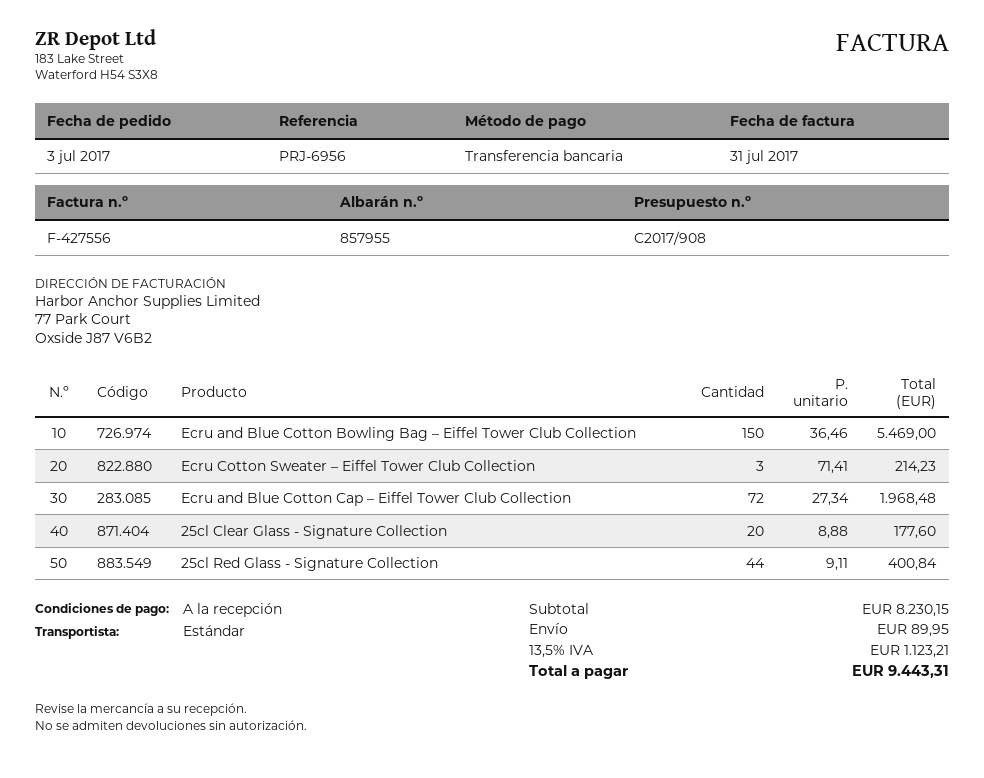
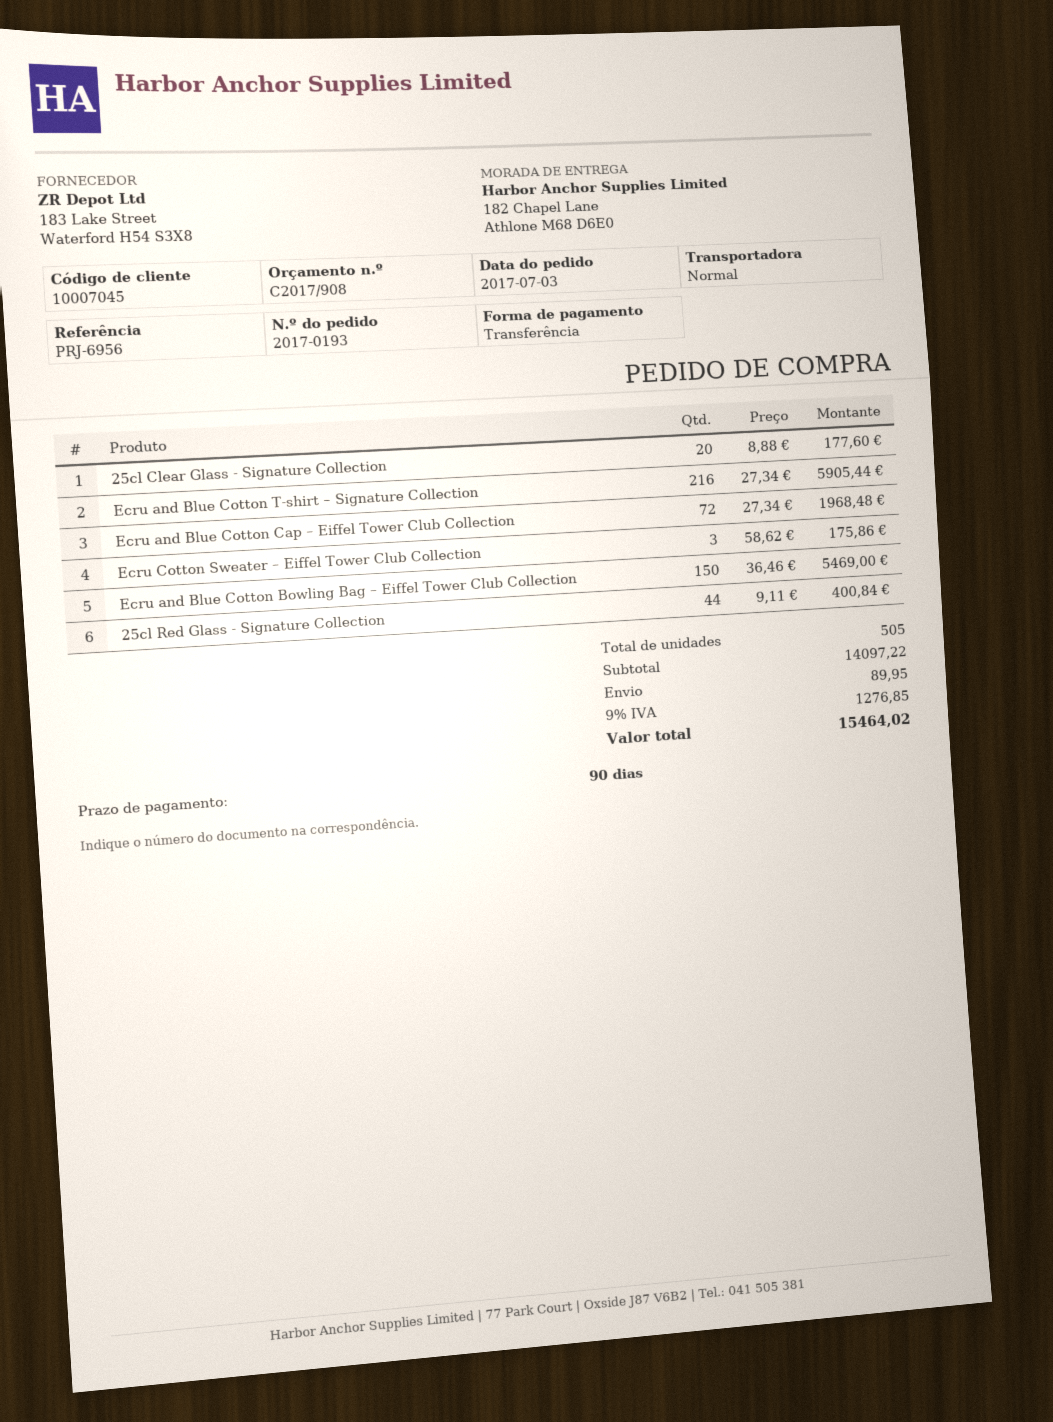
payment terms: on receipt -> 90 days
Ecru Cotton Sweater – Eiffel Tower Club Collection: 3 x 71.41 = 214.23 -> 3 x 58.62 = 175.86
Ecru and Blue Cotton T-shirt – Signature Collection: none -> 216 x 27.34 = 5905.44
subtotal: 8230.15 -> 14097.22
tax: 13.5% = 1123.21 -> 9% = 1276.85
total: 9443.31 -> 15464.02

